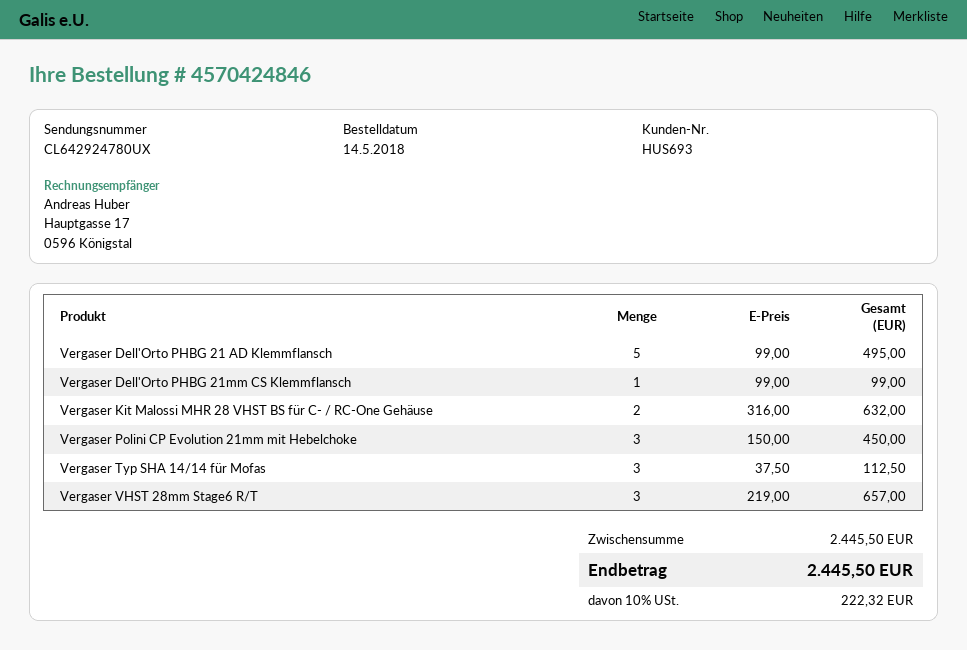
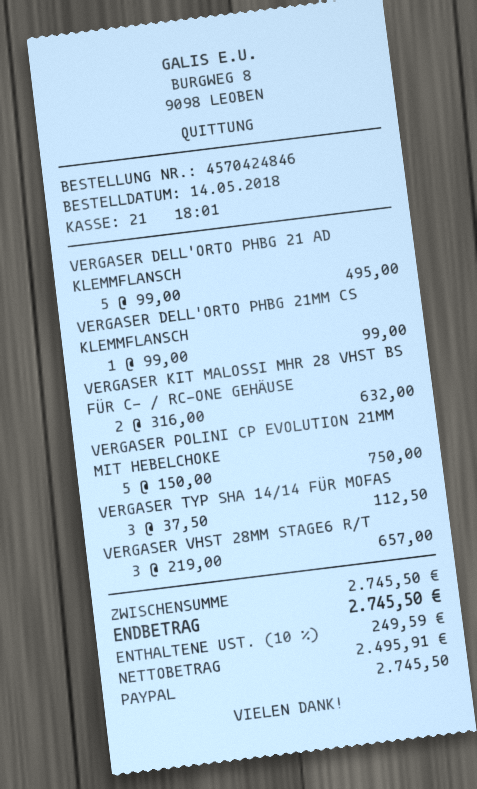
Vergaser Polini CP Evolution 21mm mit Hebelchoke: 3 x 150.00 = 450.00 -> 5 x 150.00 = 750.00
subtotal: 2445.50 -> 2745.50
tax: 10% = 222.32 -> 10% = 249.59
total: 2445.50 -> 2745.50

